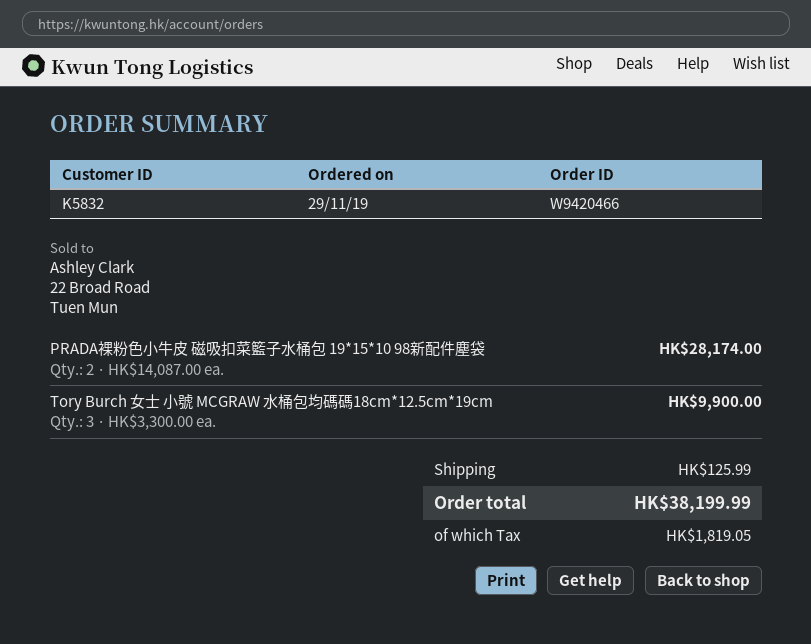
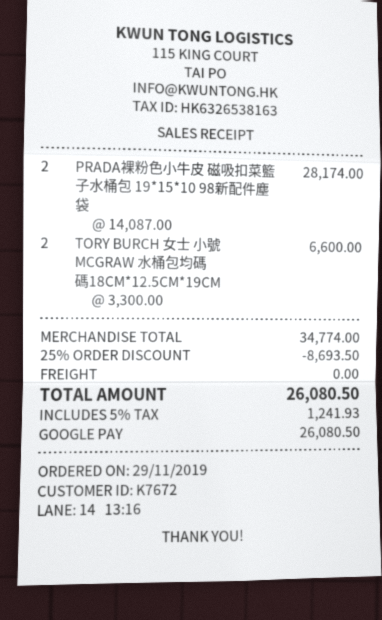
customer number: K5832 -> K7672
Tory Burch 女士 小號 MCGRAW 水桶包均碼碼18cm*12.5cm*19cm: 3 x 3300.00 = 9900.00 -> 2 x 3300.00 = 6600.00
discount: none -> 25% = 8693.50
shipping: 125.99 -> 0.00
tax: 1819.05 -> 1241.93
total: 38199.99 -> 26080.50

